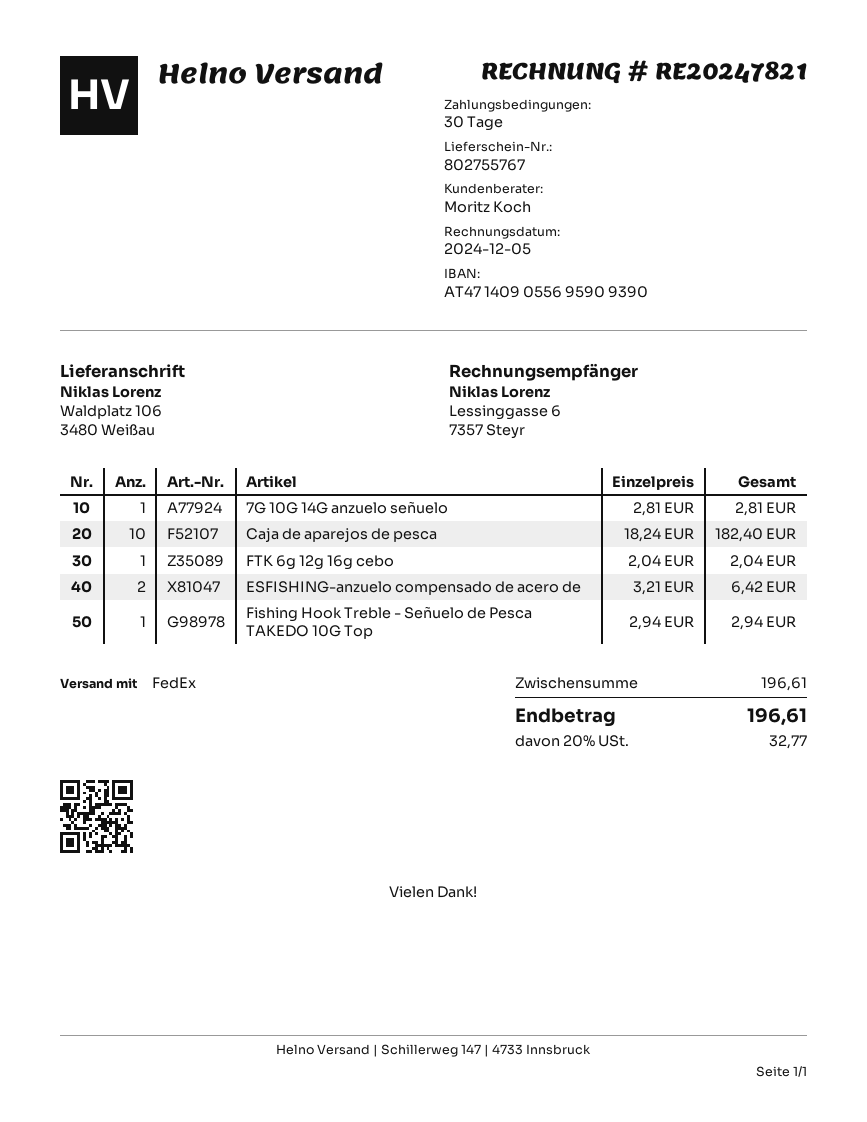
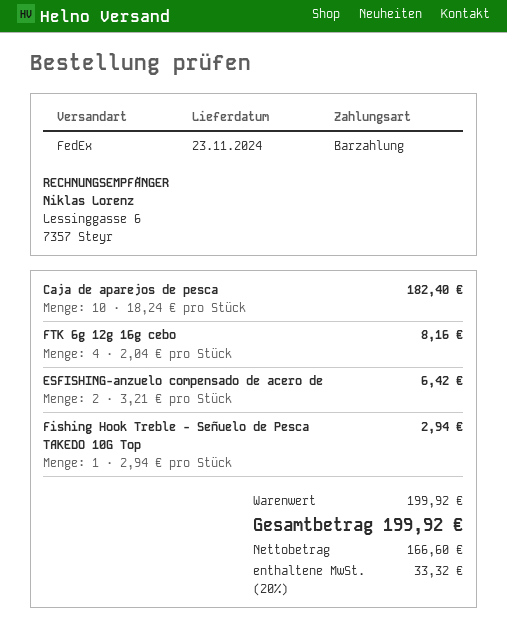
7G 10G 14G anzuelo señuelo: 1 x 2.81 = 2.81 -> none
FTK 6g 12g 16g cebo: 1 x 2.04 = 2.04 -> 4 x 2.04 = 8.16
subtotal: 196.61 -> 199.92
tax: 20% = 32.77 -> 20% = 33.32
total: 196.61 -> 199.92

